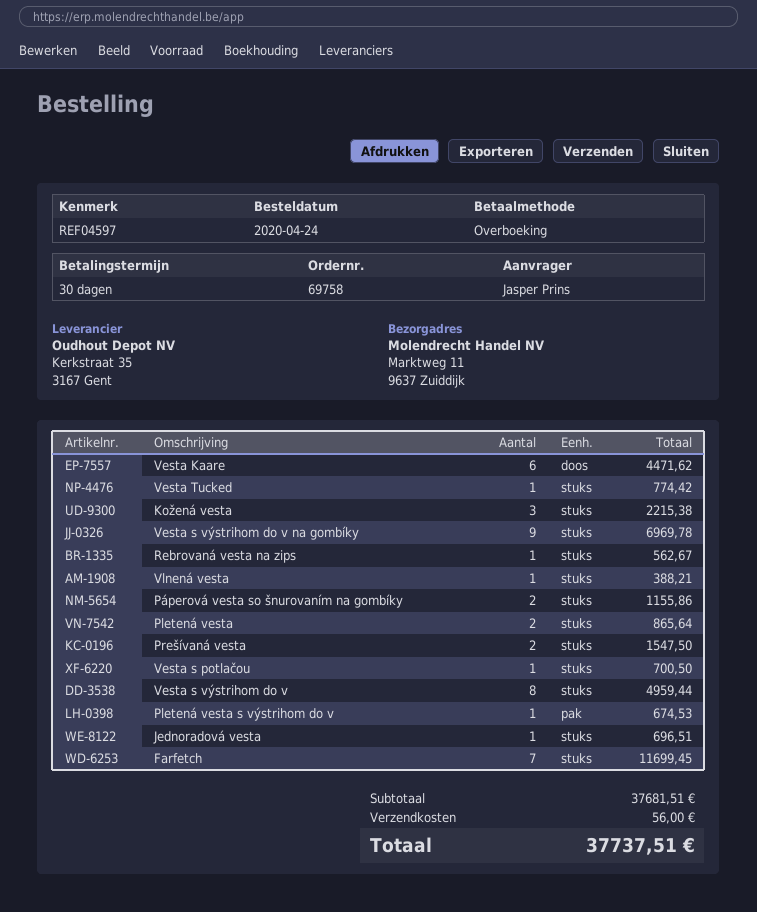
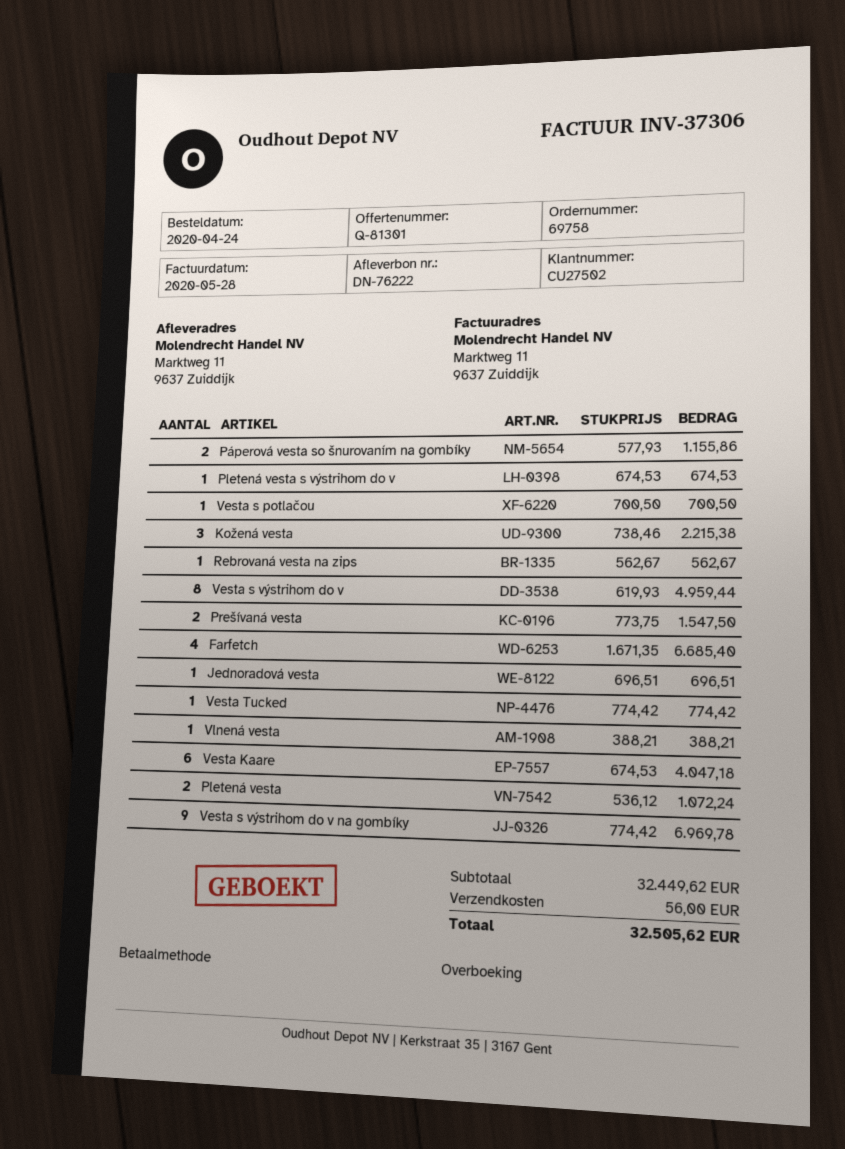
Vesta Kaare: 6 for 4471.62 -> 6 for 4047.18
Pletená vesta: 2 for 865.64 -> 2 for 1072.24
Farfetch: 7 for 11699.45 -> 4 for 6685.40
subtotal: 37681.51 -> 32449.62
total: 37737.51 -> 32505.62

